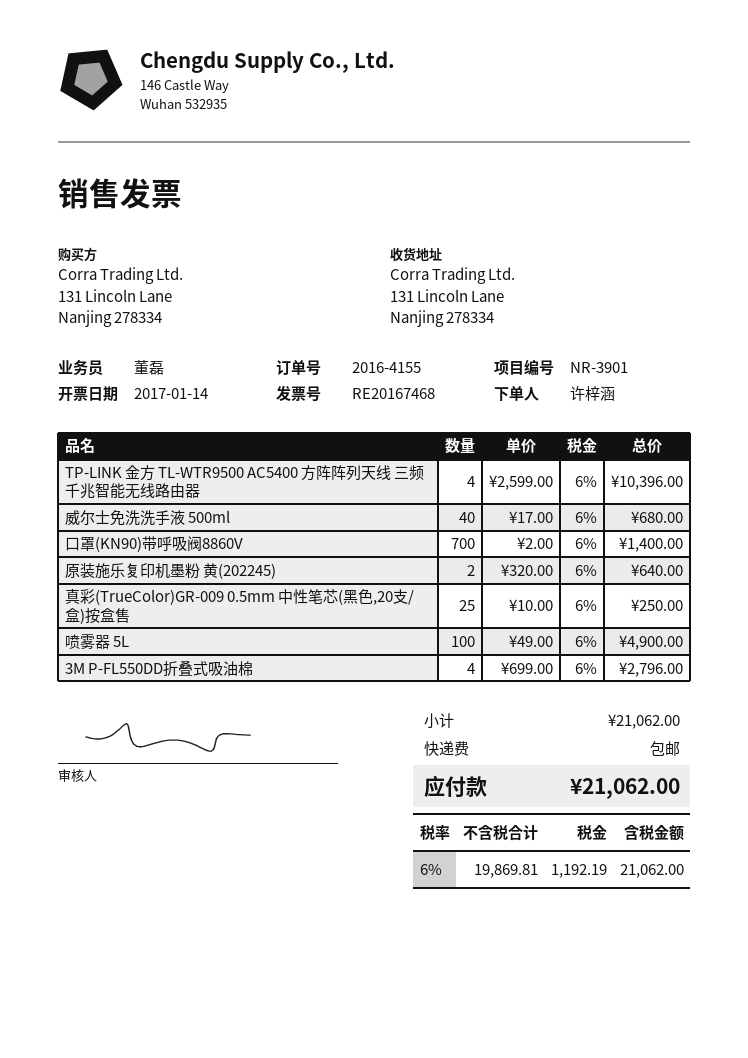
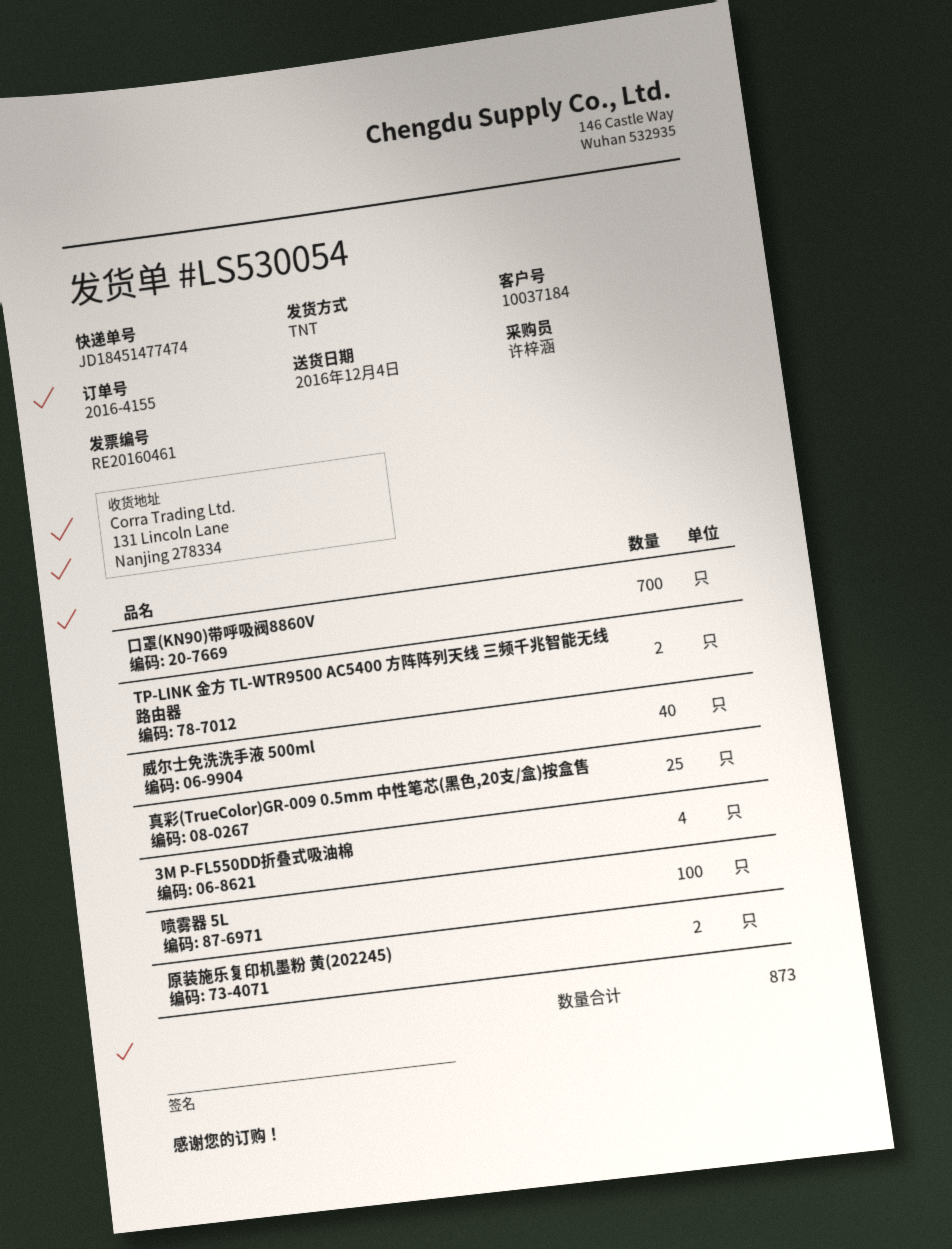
invoice number: RE20167468 -> RE20160461
TP-LINK 金方 TL-WTR9500 AC5400 方阵阵列天线 三频千兆智能无线路由器: 4 -> 2

